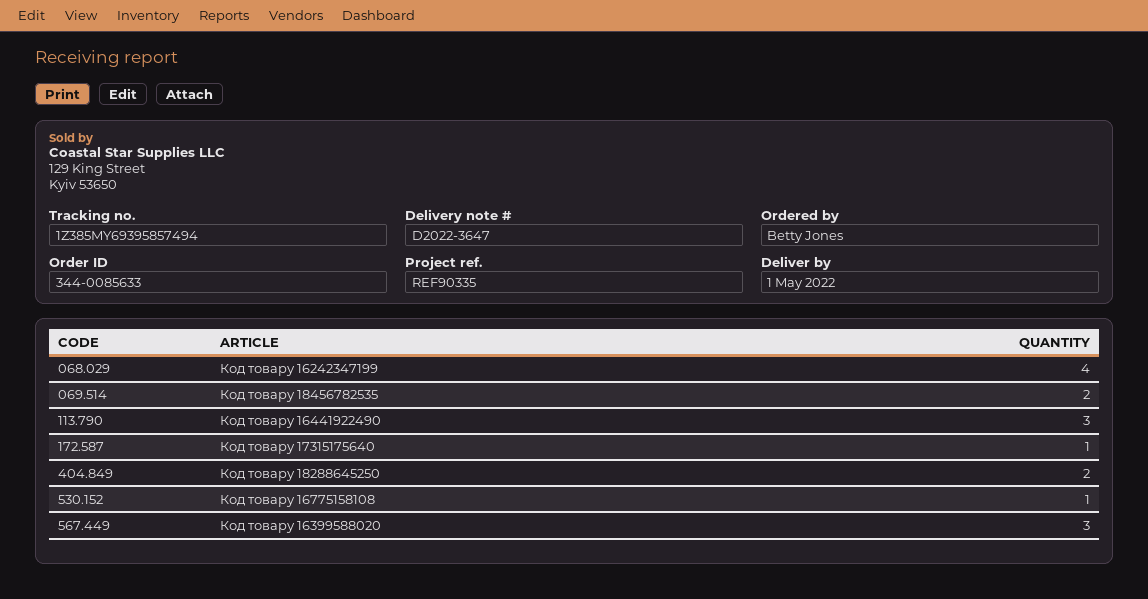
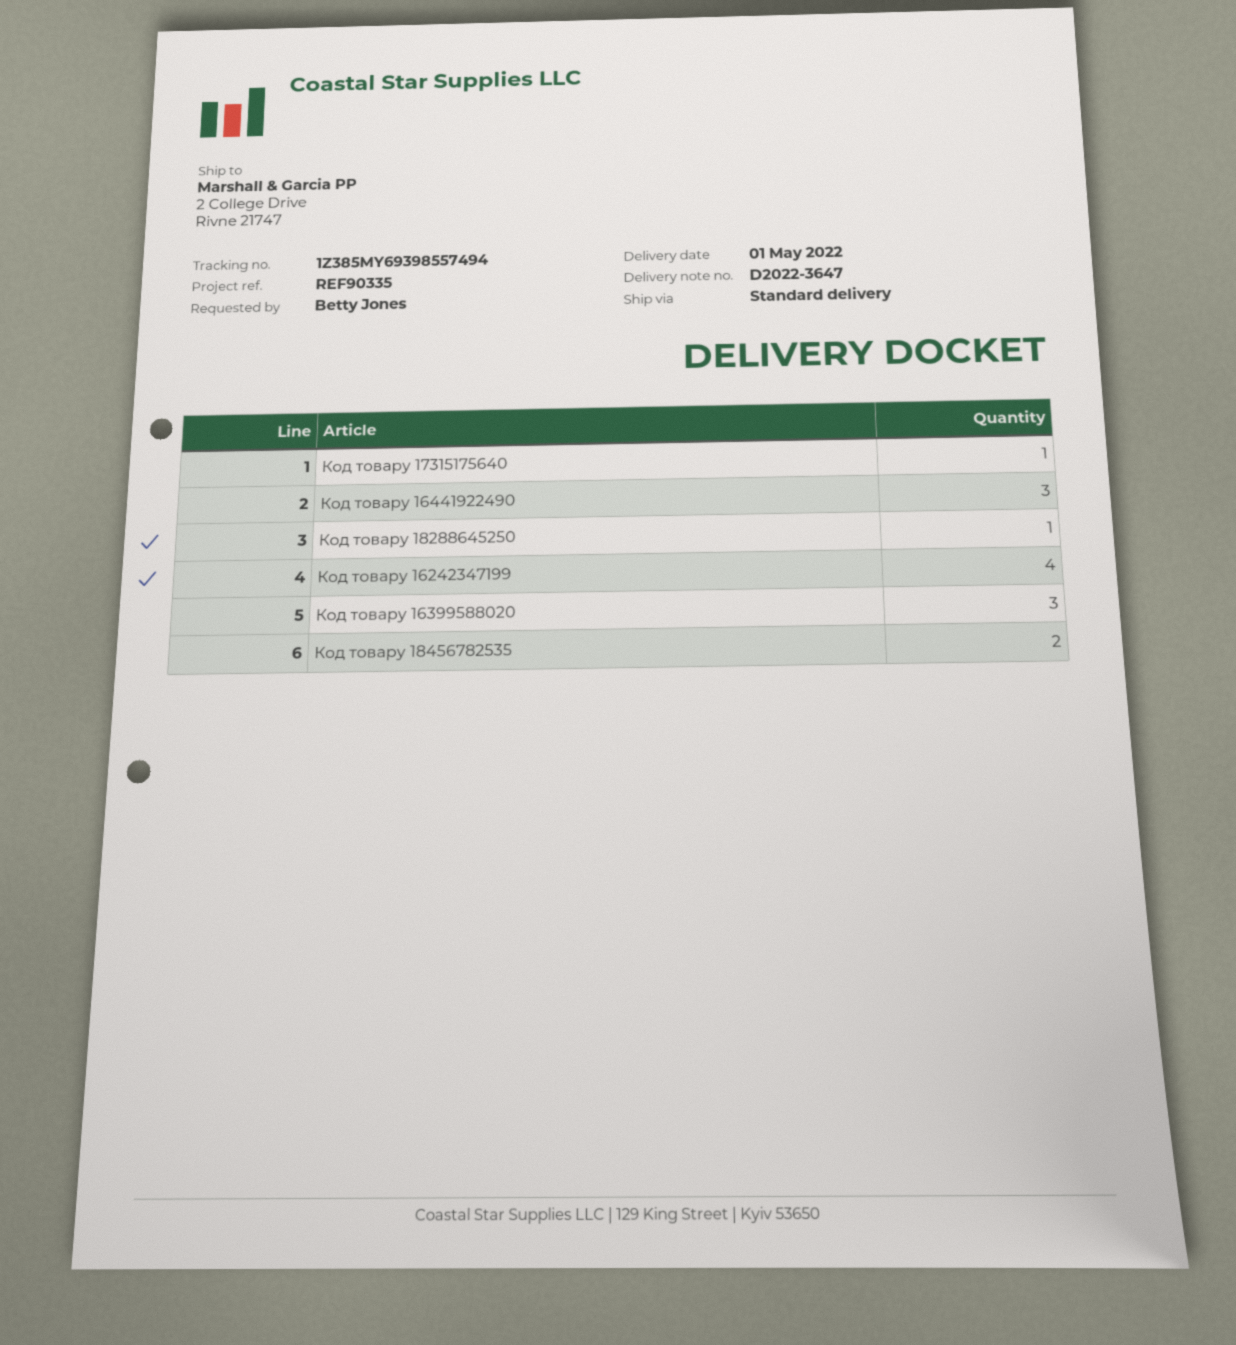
tracking number: 1Z385MY69395857494 -> 1Z385MY69398557494
Код товару 18288645250: 2 -> 1
Код товару 16775158108: 1 -> none

